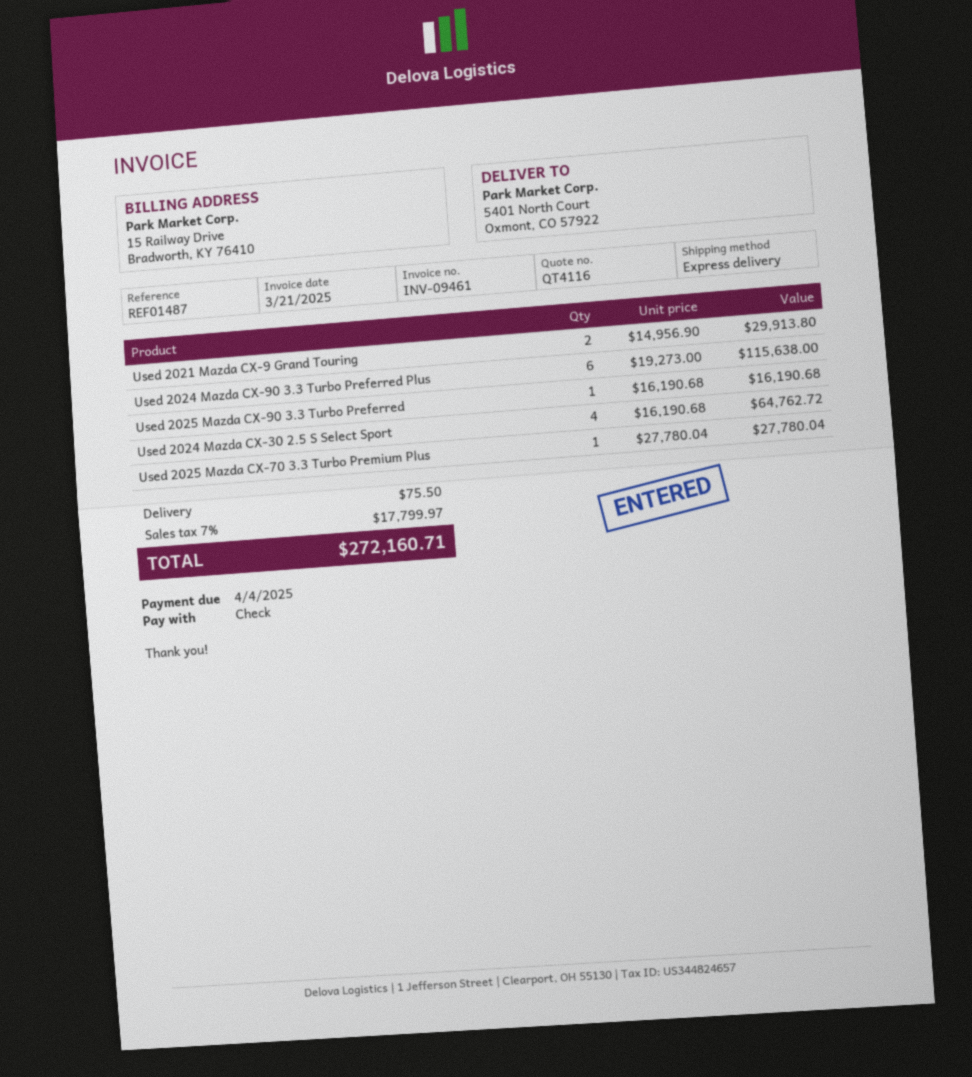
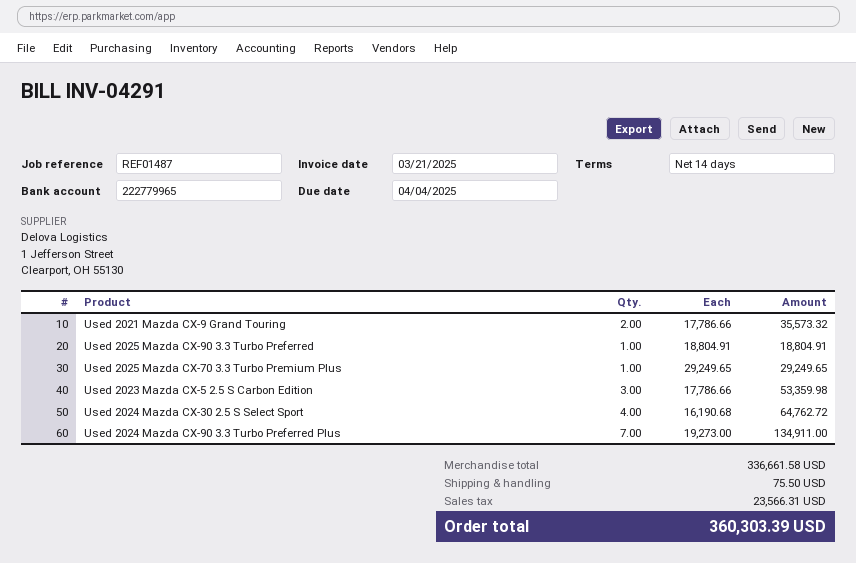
invoice number: INV-09461 -> INV-04291
Used 2021 Mazda CX-9 Grand Touring: 2 x 14956.90 = 29913.80 -> 2 x 17786.66 = 35573.32
Used 2024 Mazda CX-90 3.3 Turbo Preferred Plus: 6 x 19273.00 = 115638.00 -> 7 x 19273.00 = 134911.00
Used 2025 Mazda CX-90 3.3 Turbo Preferred: 1 x 16190.68 = 16190.68 -> 1 x 18804.91 = 18804.91
Used 2025 Mazda CX-70 3.3 Turbo Premium Plus: 1 x 27780.04 = 27780.04 -> 1 x 29249.65 = 29249.65
Used 2023 Mazda CX-5 2.5 S Carbon Edition: none -> 3 x 17786.66 = 53359.98
tax: 17799.97 -> 23566.31
total: 272160.71 -> 360303.39

